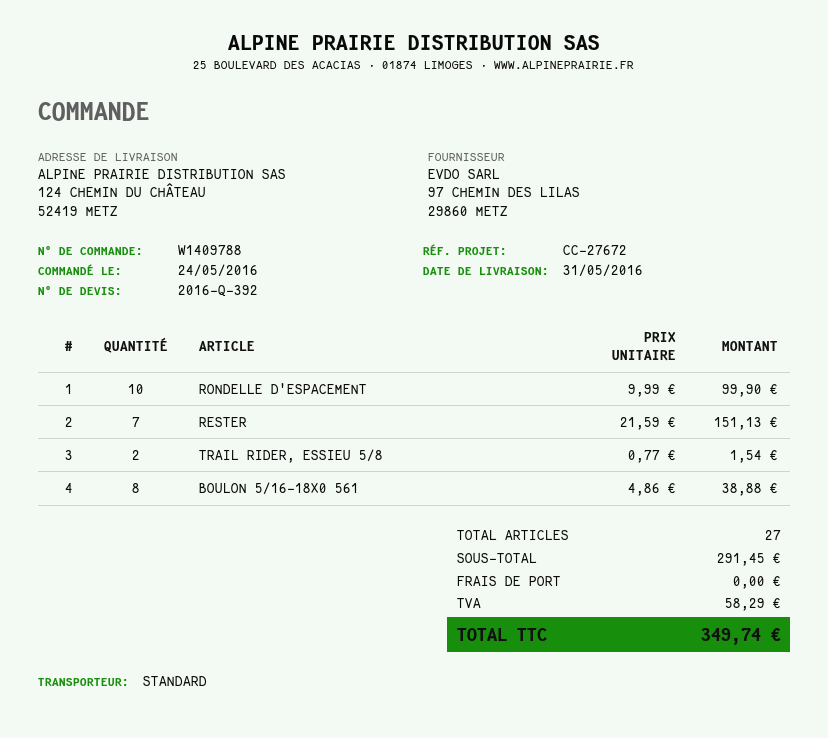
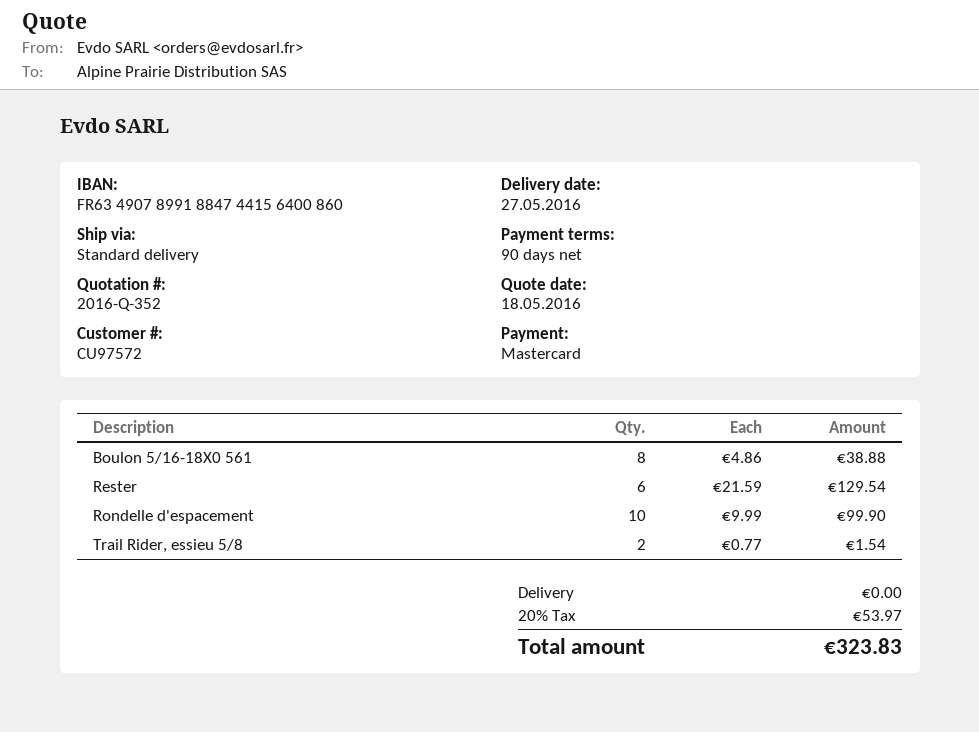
quote number: 2016-Q-392 -> 2016-Q-352
delivery date: 2016-05-31 -> 2016-05-27
RESTER: 7 x 21.59 = 151.13 -> 6 x 21.59 = 129.54
tax: 58.29 -> 53.97
total: 349.74 -> 323.83

